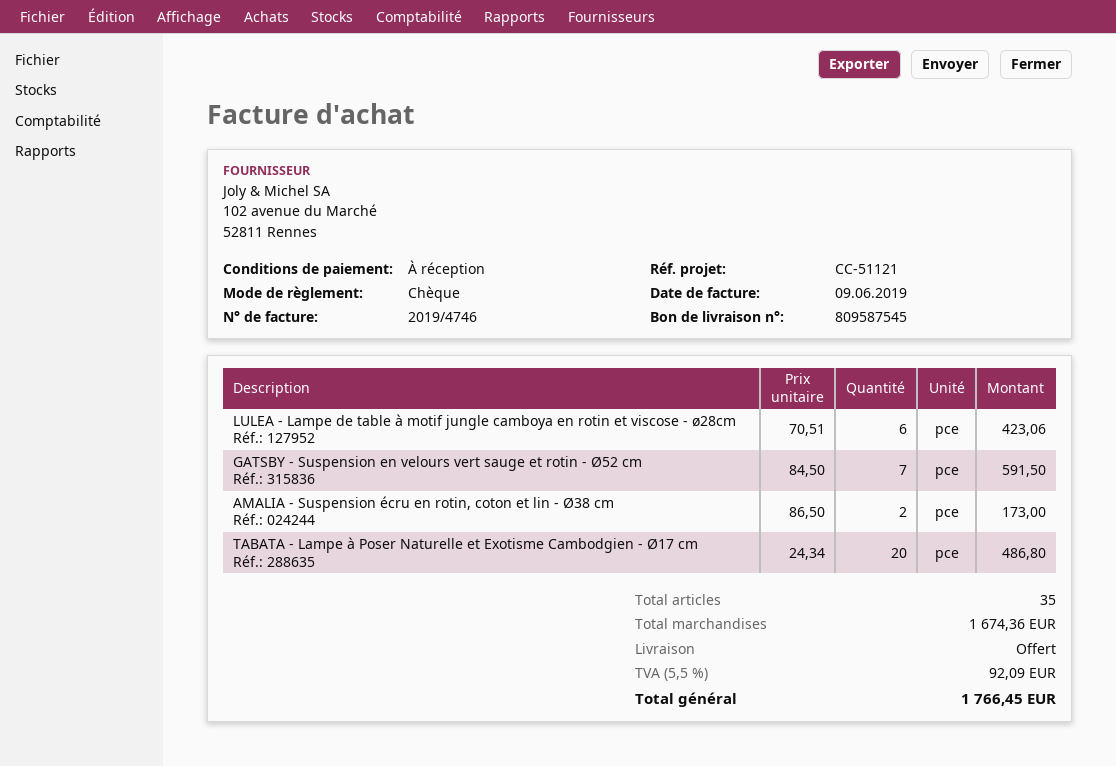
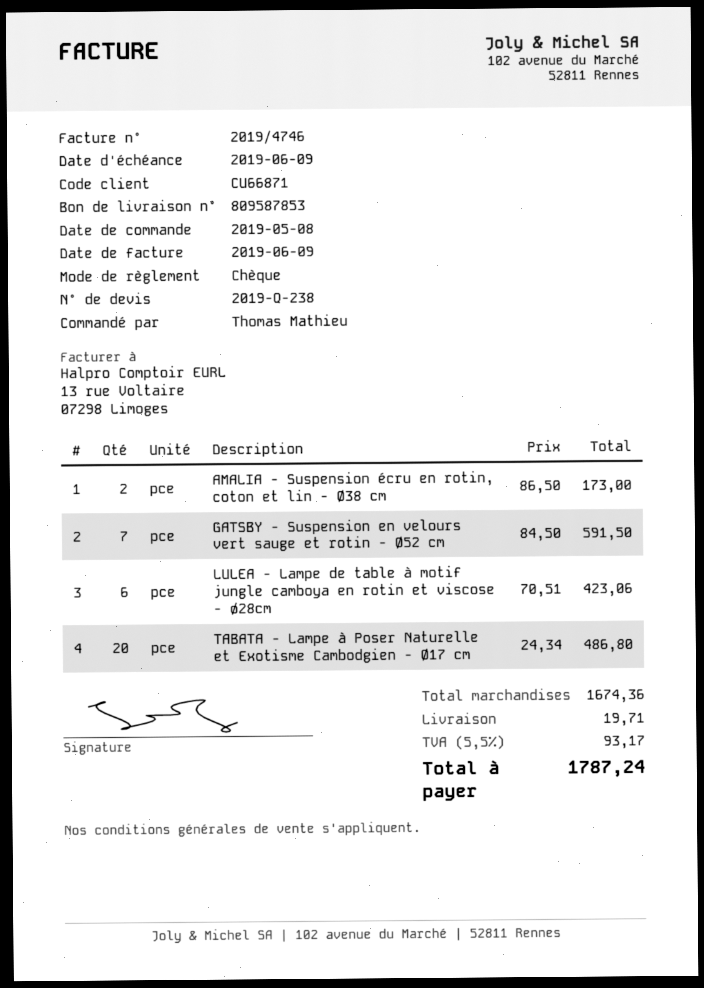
delivery note number: 809587545 -> 809587853
shipping: 0.00 -> 19.71
tax: 5.5% = 92.09 -> 5.5% = 93.17
total: 1766.45 -> 1787.24

